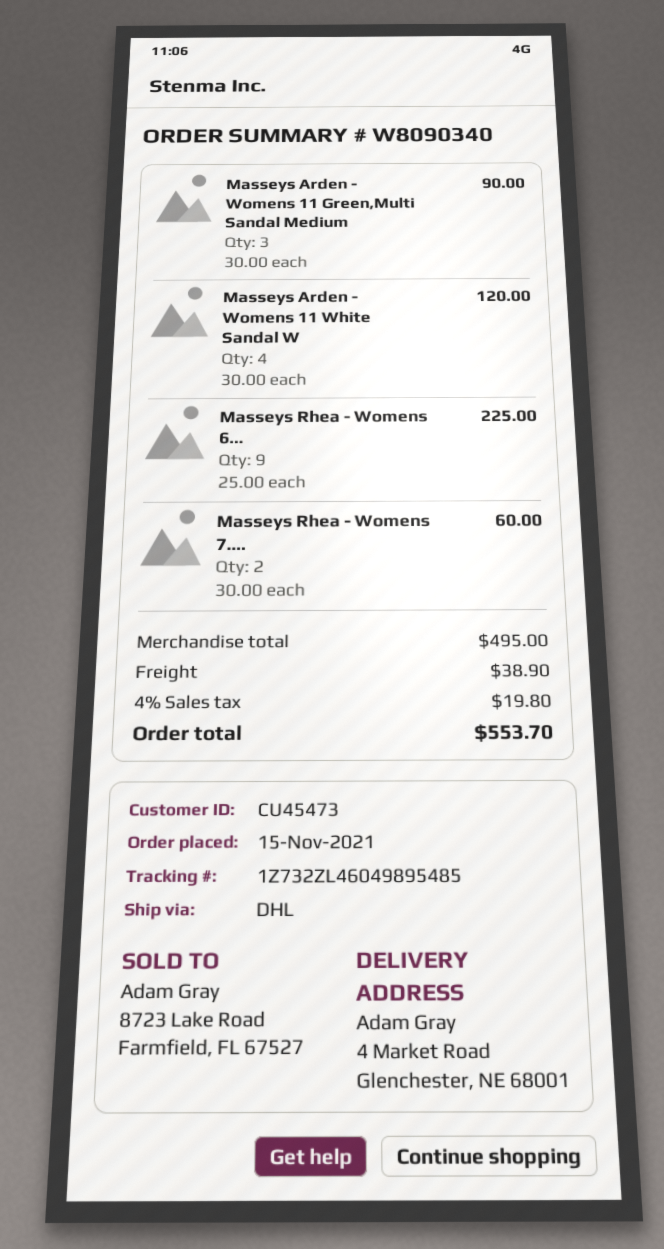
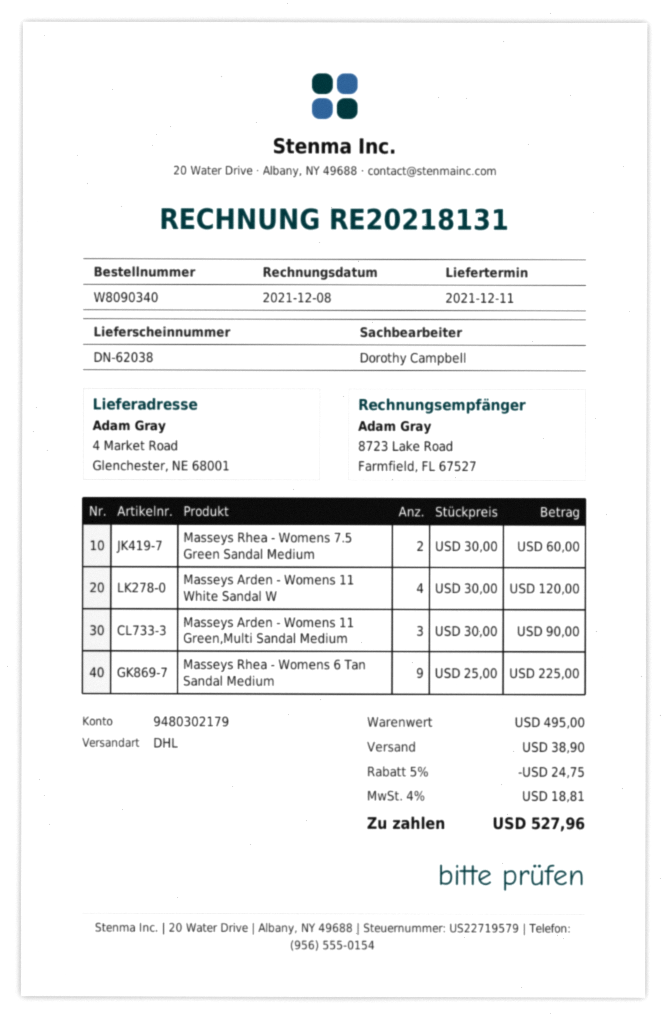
discount: none -> 5% = 24.75
tax: 4% = 19.80 -> 4% = 18.81
total: 553.70 -> 527.96

